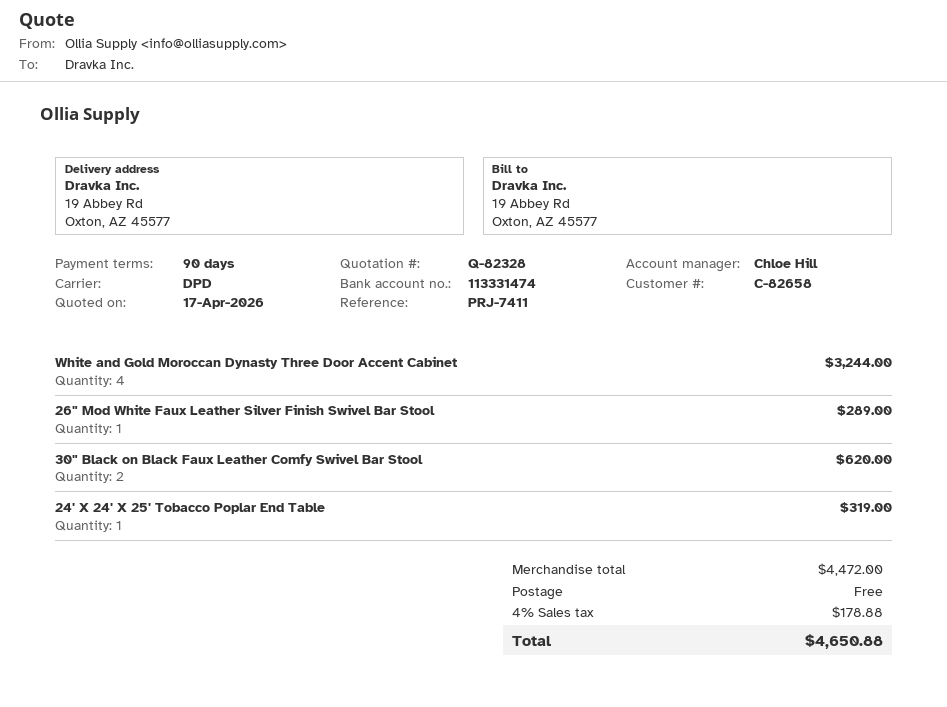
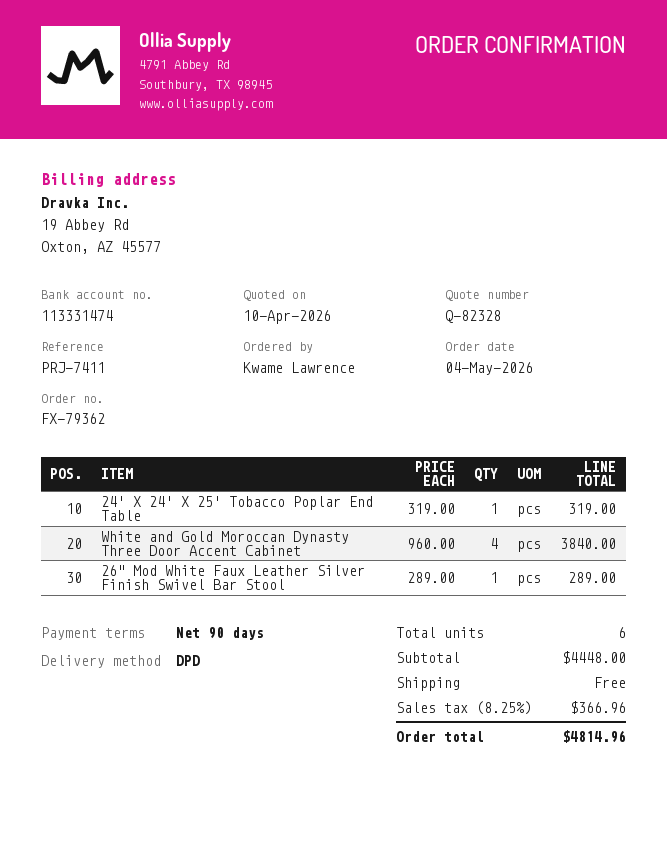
quote date: 2026-04-17 -> 2026-04-10
White and Gold Moroccan Dynasty Three Door Accent Cabinet: 4 for 3244.00 -> 4 for 3840.00
30" Black on Black Faux Leather Comfy Swivel Bar Stool: 2 for 620.00 -> none
subtotal: 4472.00 -> 4448.00
tax: 4% = 178.88 -> 8.25% = 366.96
total: 4650.88 -> 4814.96

